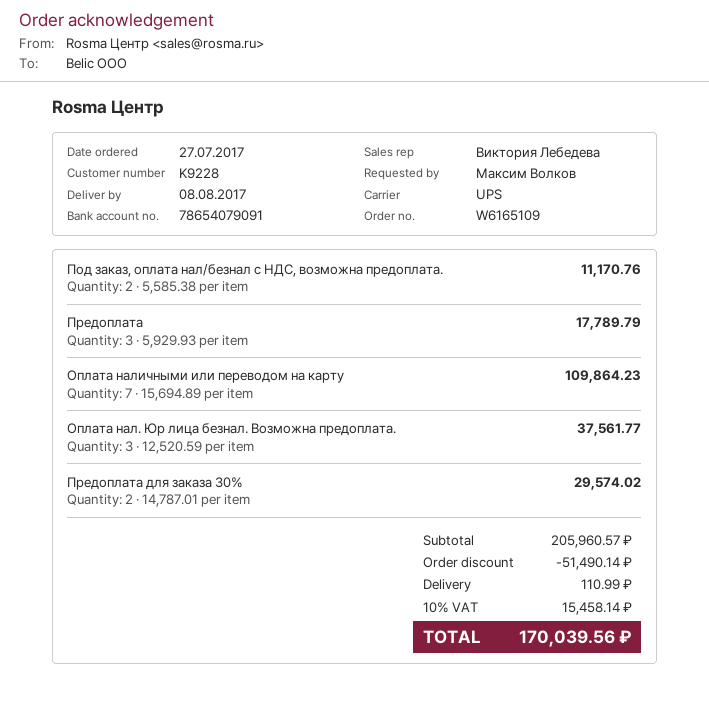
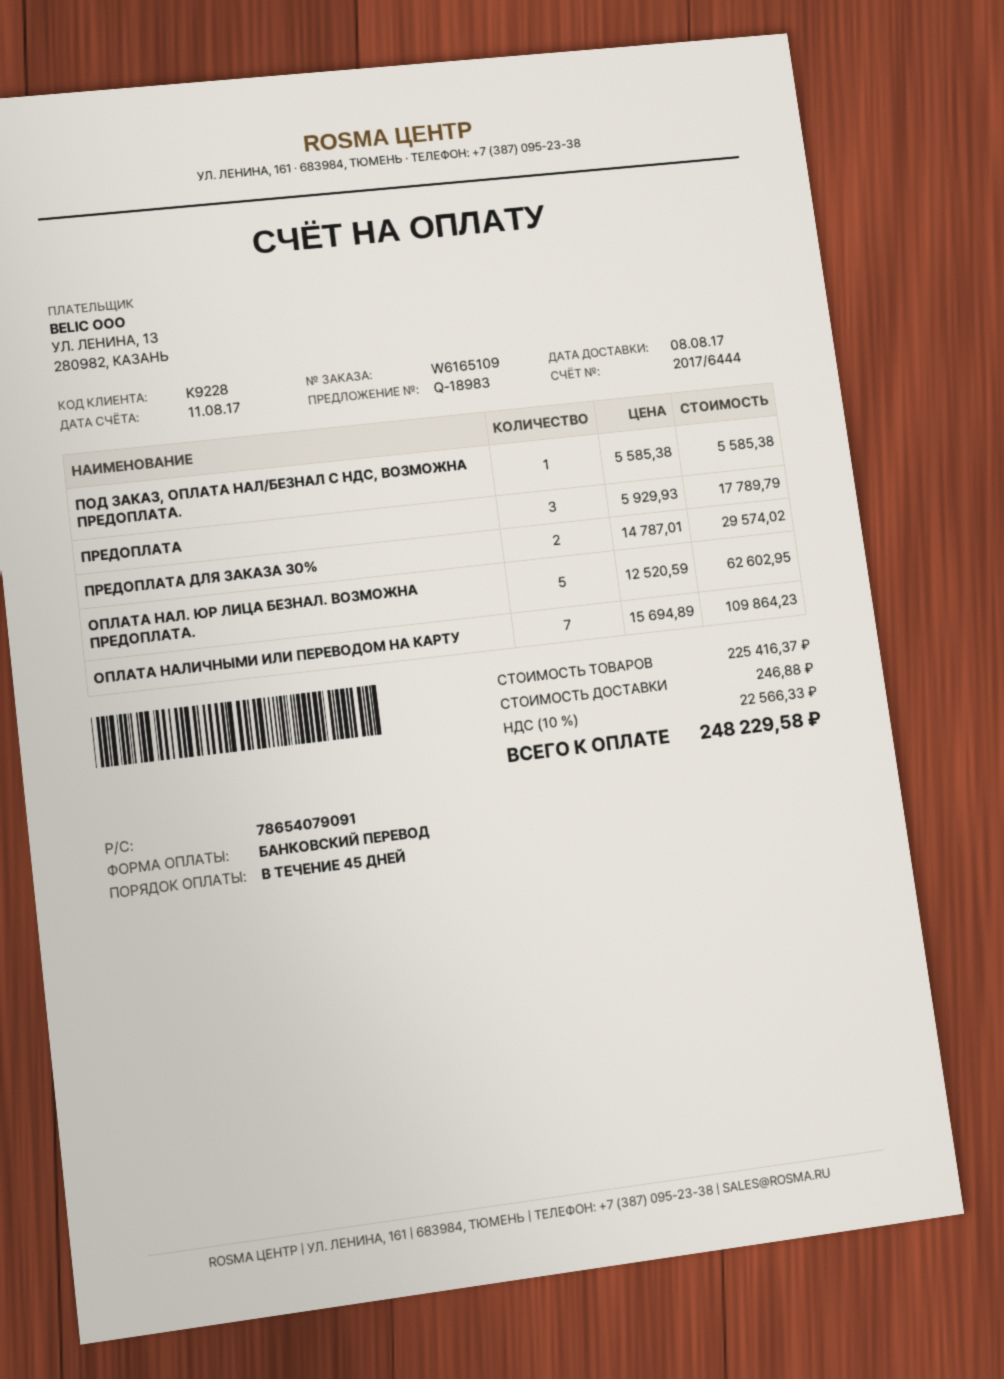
Под заказ, оплата нал/безнал с НДС, возможна предоплата.: 2 x 5585.38 = 11170.76 -> 1 x 5585.38 = 5585.38
Оплата нал. Юр лица безнал. Возможна предоплата.: 3 x 12520.59 = 37561.77 -> 5 x 12520.59 = 62602.95
subtotal: 205960.57 -> 225416.37
discount: 51490.14 -> none
shipping: 110.99 -> 246.88
tax: 10% = 15458.14 -> 10% = 22566.33
total: 170039.56 -> 248229.58

